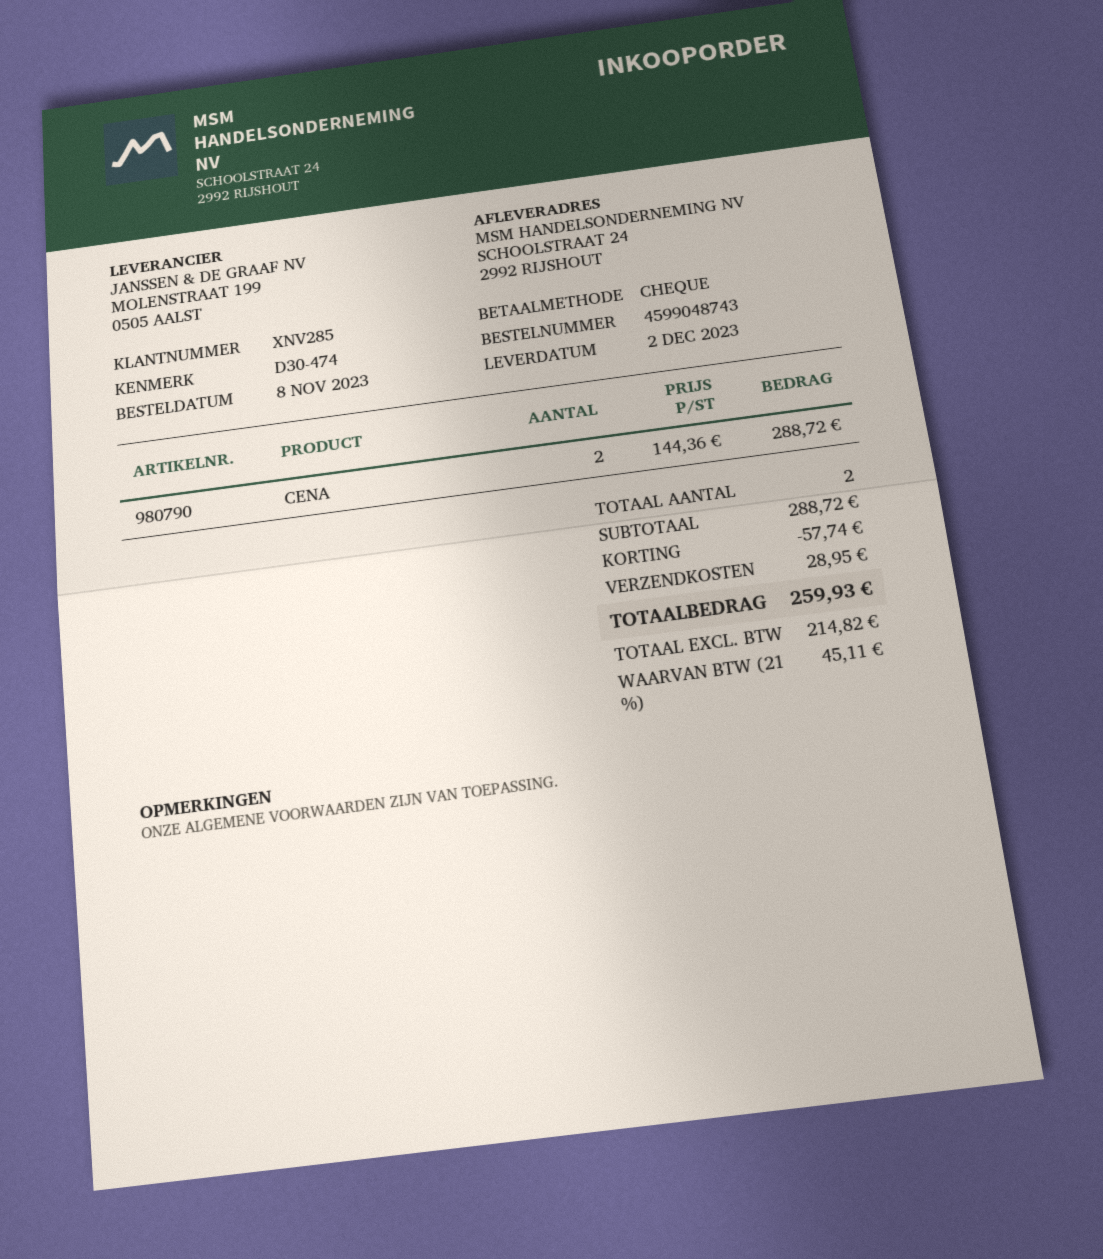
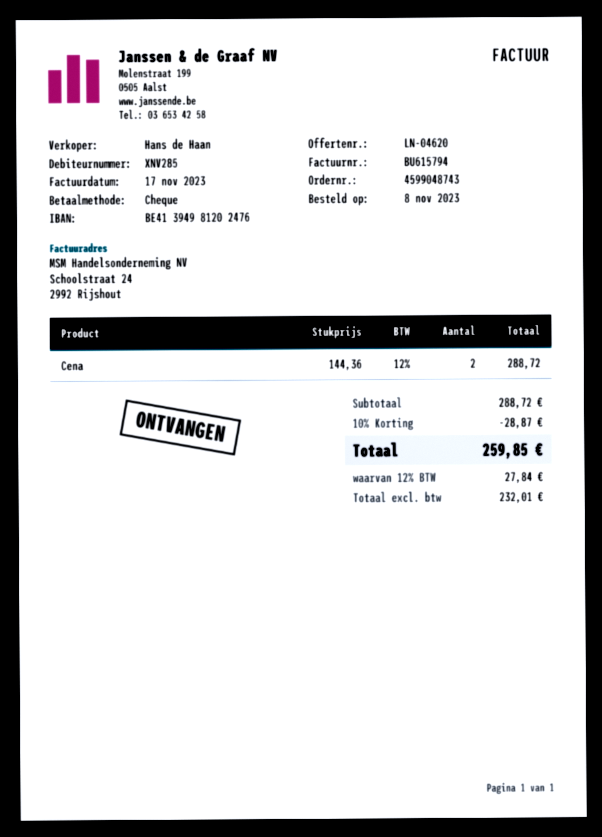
discount: 57.74 -> 28.87
shipping: 28.95 -> none
net: 214.82 -> 232.01
tax: 21% = 45.11 -> 12% = 27.84
total: 259.93 -> 259.85

